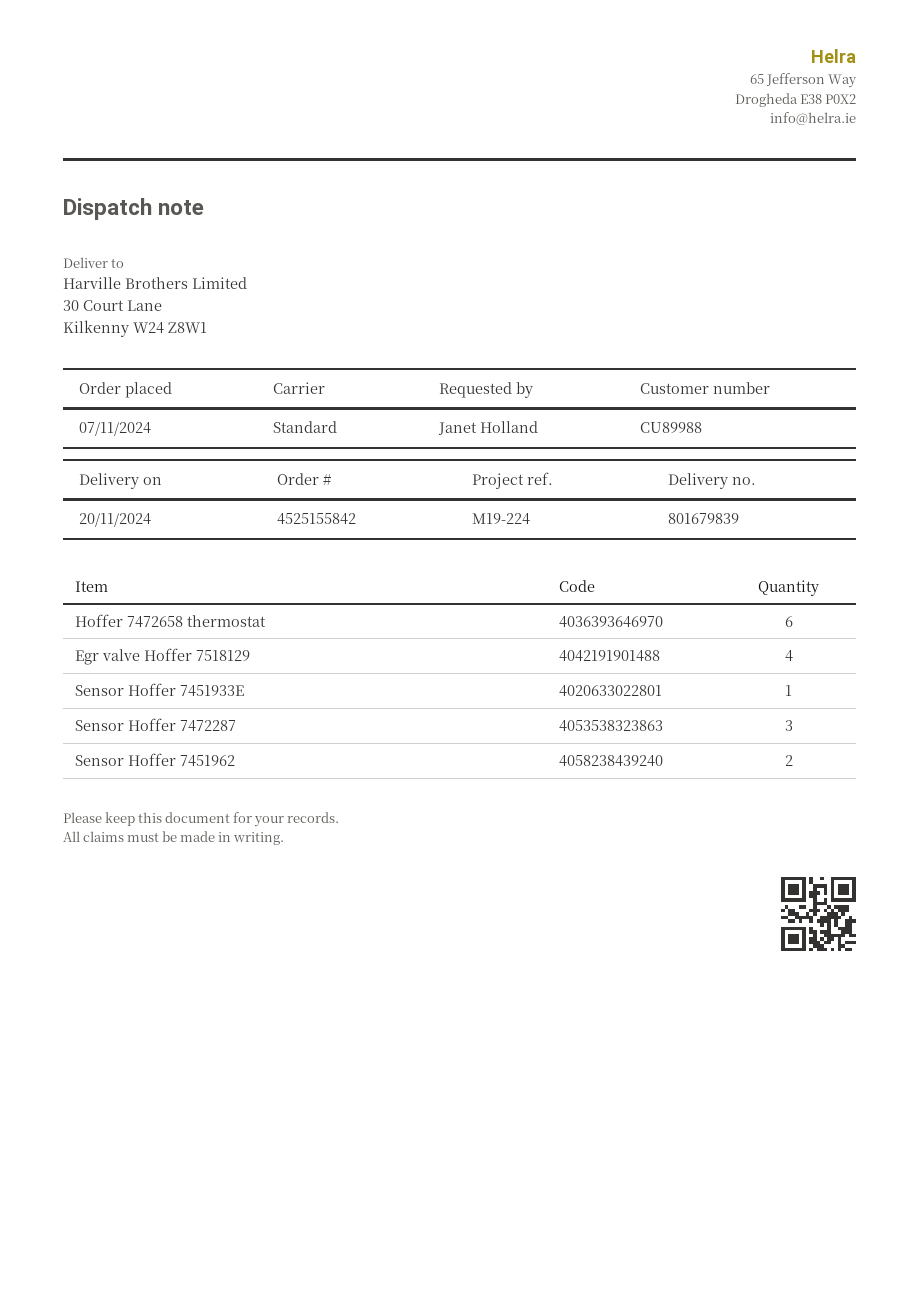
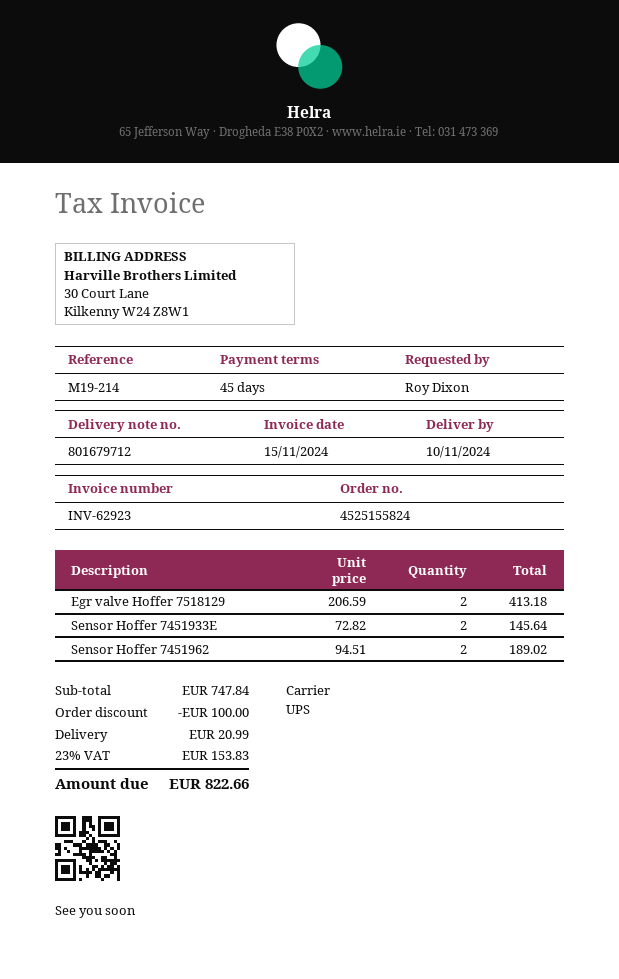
order number: 4525155842 -> 4525155824
delivery note number: 801679839 -> 801679712
delivery date: 2024-11-20 -> 2024-11-10
reference: M19-224 -> M19-214
ordered by: Janet Holland -> Roy Dixon
shipping method: standard -> UPS
Hoffer 7472658 thermostat: 6 -> none
Egr valve Hoffer 7518129: 4 -> 2
Sensor Hoffer 7451933E: 1 -> 2
Sensor Hoffer 7472287: 3 -> none

